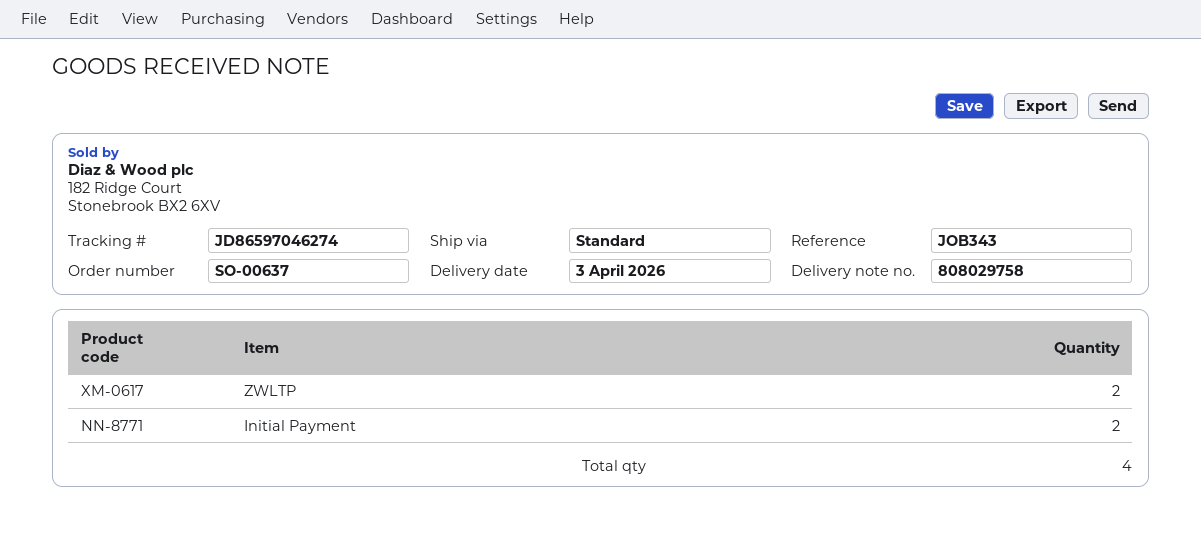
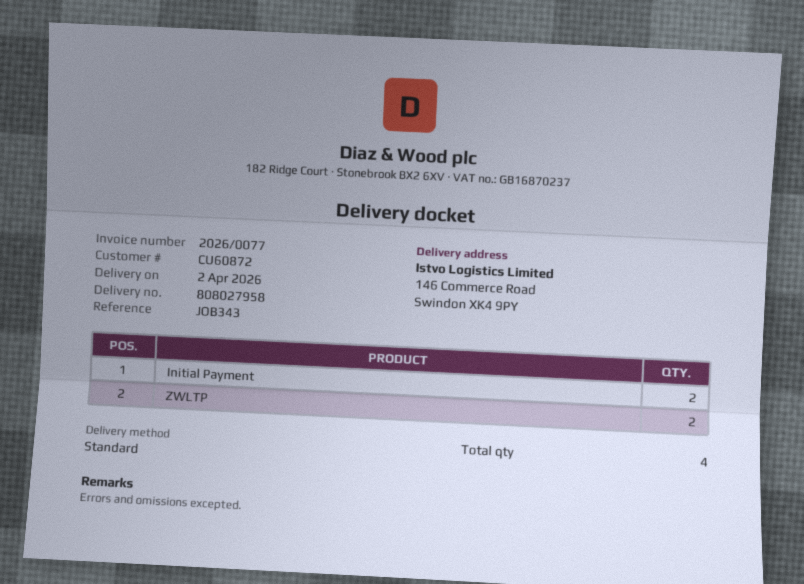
delivery note number: 808029758 -> 808027958
delivery date: 2026-04-03 -> 2026-04-02

